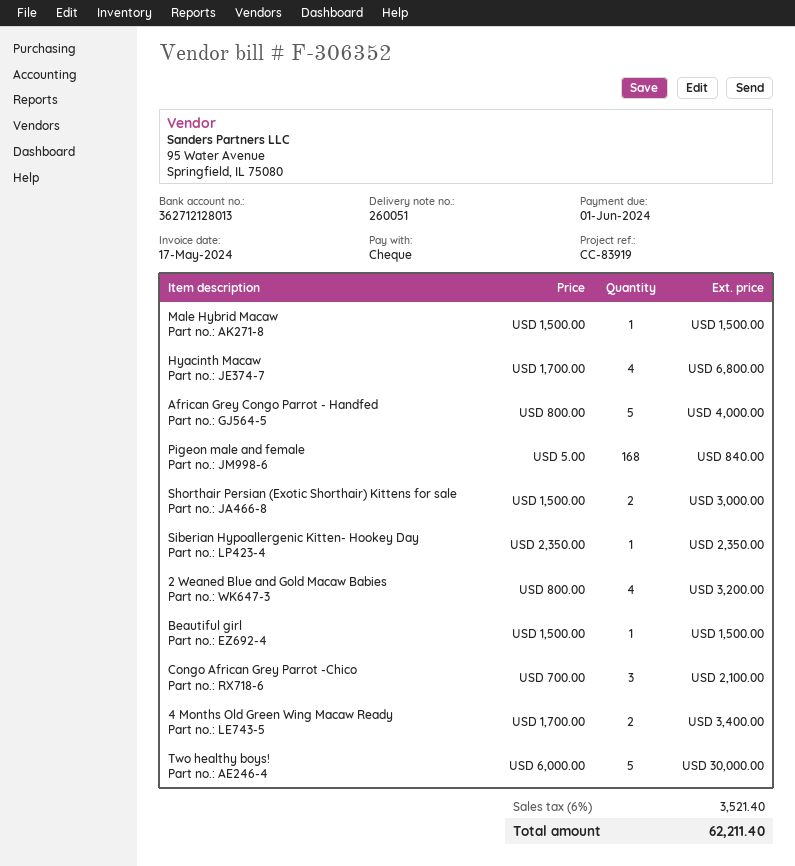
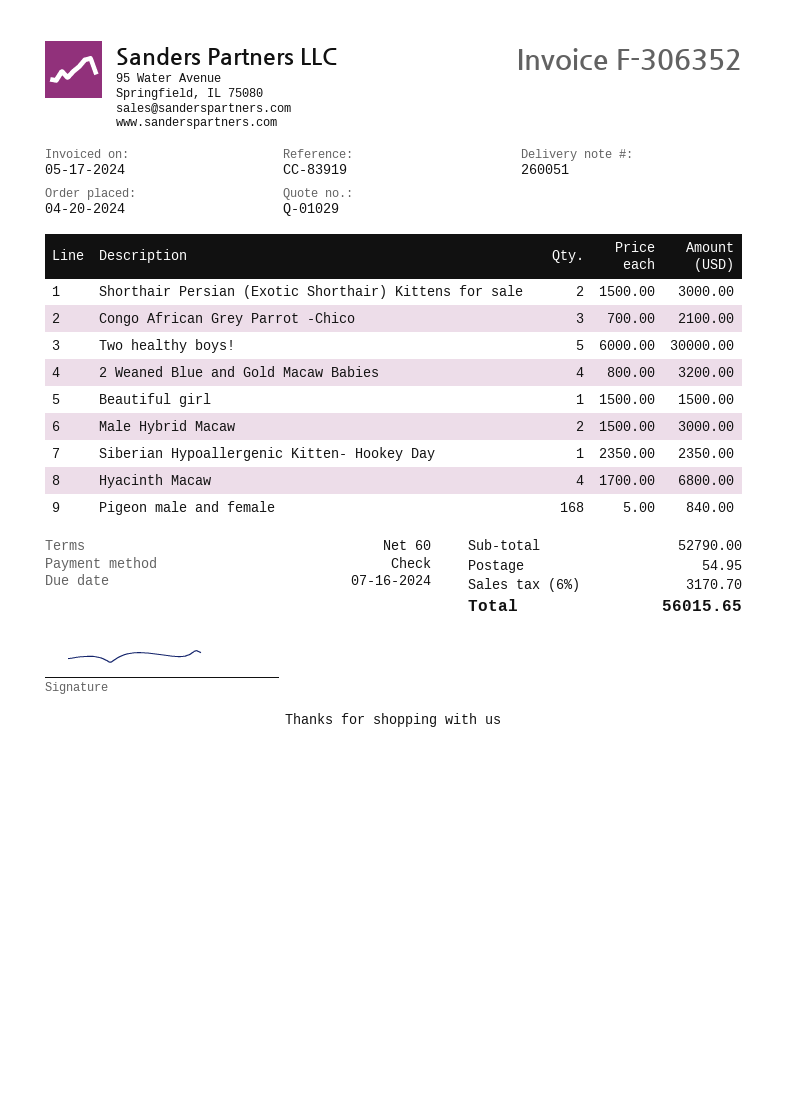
due date: 2024-06-01 -> 2024-07-16
Male Hybrid Macaw: 1 x 1500.00 = 1500.00 -> 2 x 1500.00 = 3000.00
African Grey Congo Parrot - Handfed: 5 x 800.00 = 4000.00 -> none
4 Months Old Green Wing Macaw Ready: 2 x 1700.00 = 3400.00 -> none
shipping: none -> 54.95
tax: 6% = 3521.40 -> 6% = 3170.70
total: 62211.40 -> 56015.65

